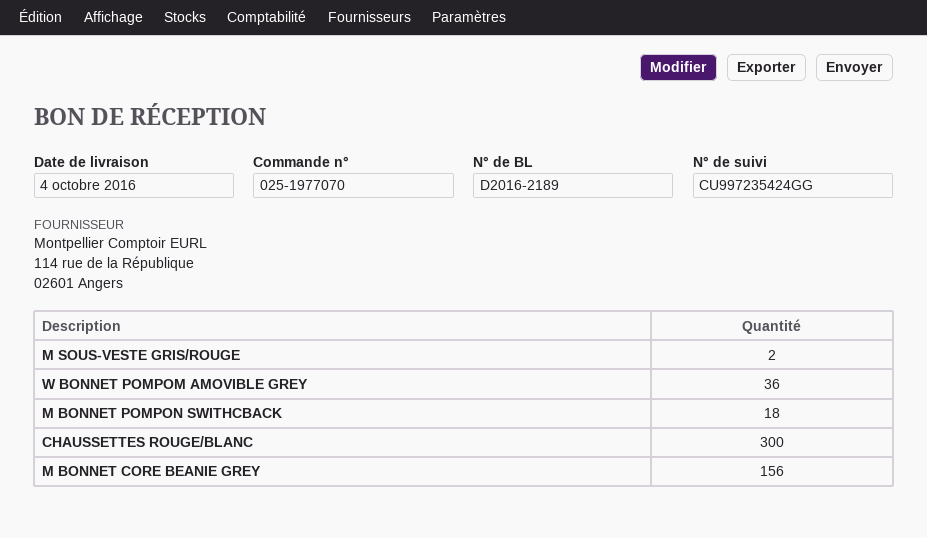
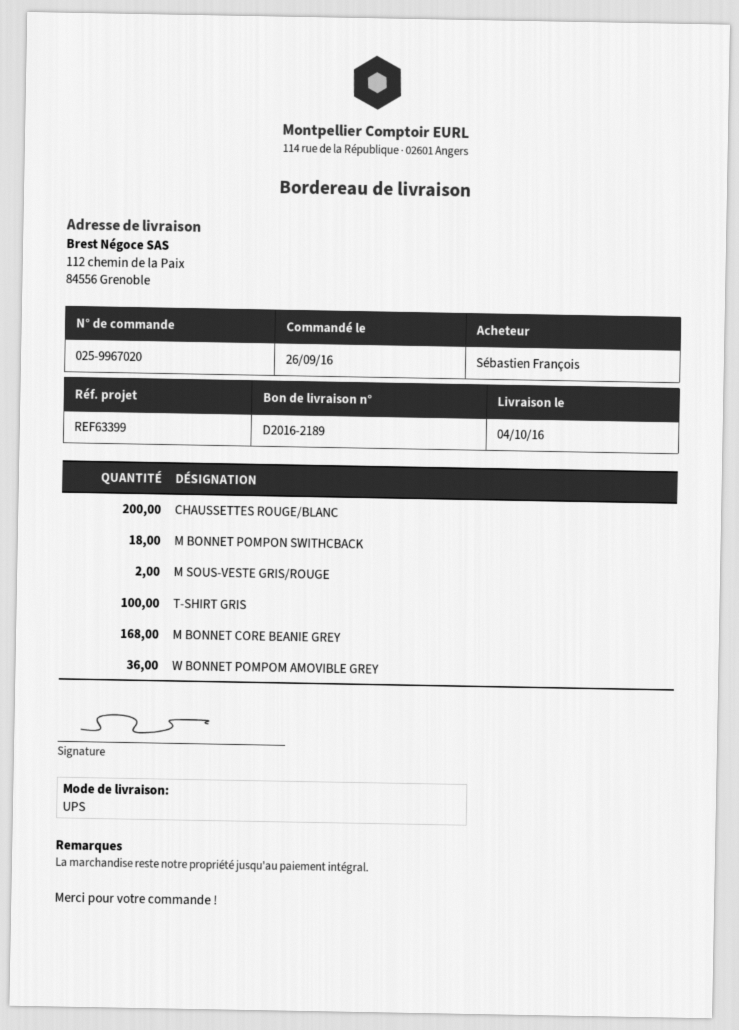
order number: 025-1977070 -> 025-9967020
CHAUSSETTES ROUGE/BLANC: 300 -> 200
M BONNET CORE BEANIE GREY: 156 -> 168
T-SHIRT GRIS: none -> 100

